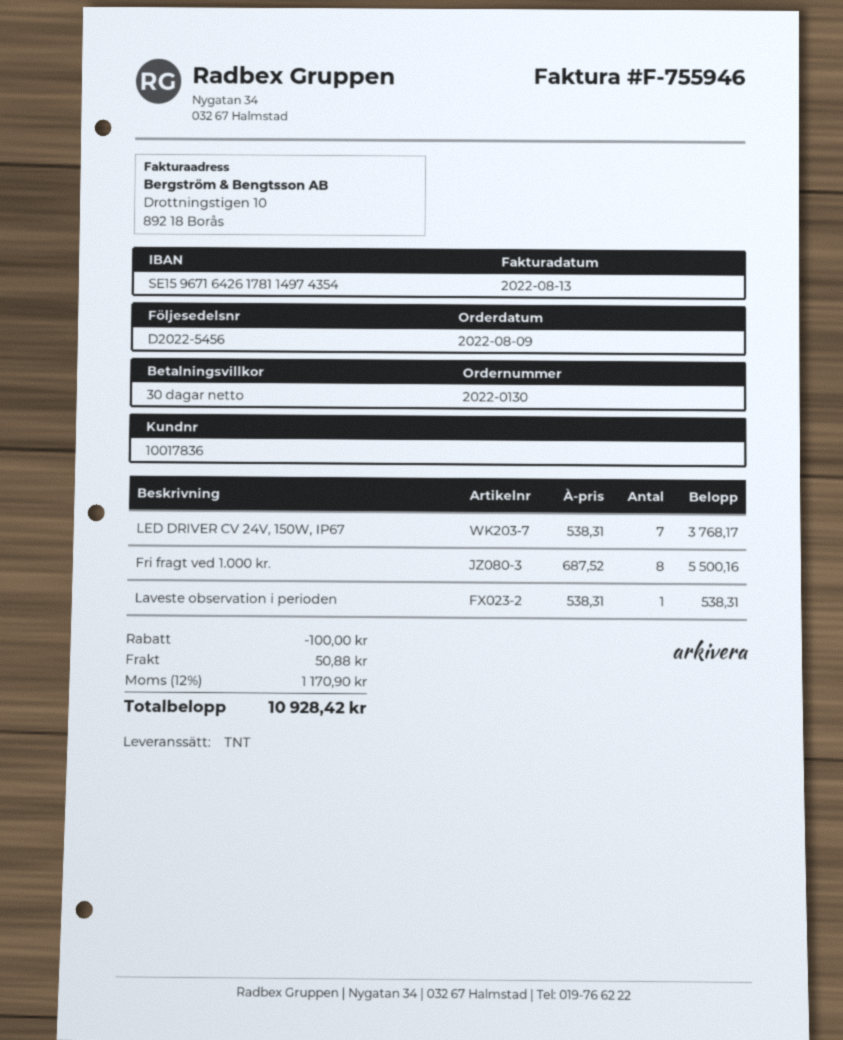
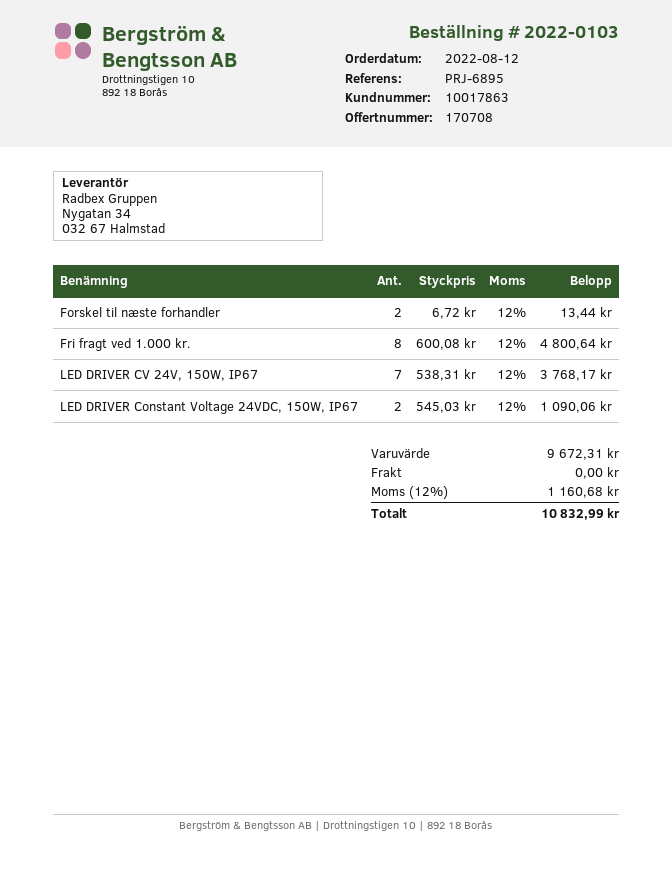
order number: 2022-0130 -> 2022-0103
order date: 2022-08-09 -> 2022-08-12
customer number: 10017836 -> 10017863
Fri fragt ved 1.000 kr.: 8 x 687.52 = 5500.16 -> 8 x 600.08 = 4800.64
Laveste observation i perioden: 1 x 538.31 = 538.31 -> none
Forskel til næste forhandler: none -> 2 x 6.72 = 13.44
LED DRIVER Constant Voltage 24VDC, 150W, IP67: none -> 2 x 545.03 = 1090.06
discount: 100.00 -> none
shipping: 50.88 -> 0.00
tax: 12% = 1170.90 -> 12% = 1160.68
total: 10928.42 -> 10832.99

